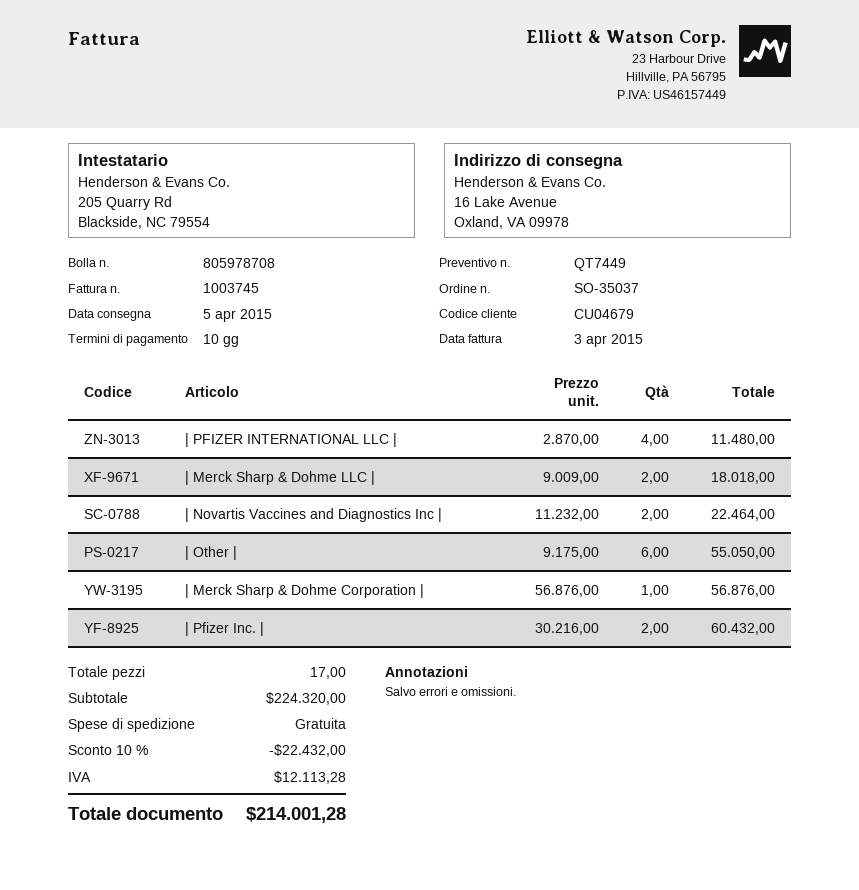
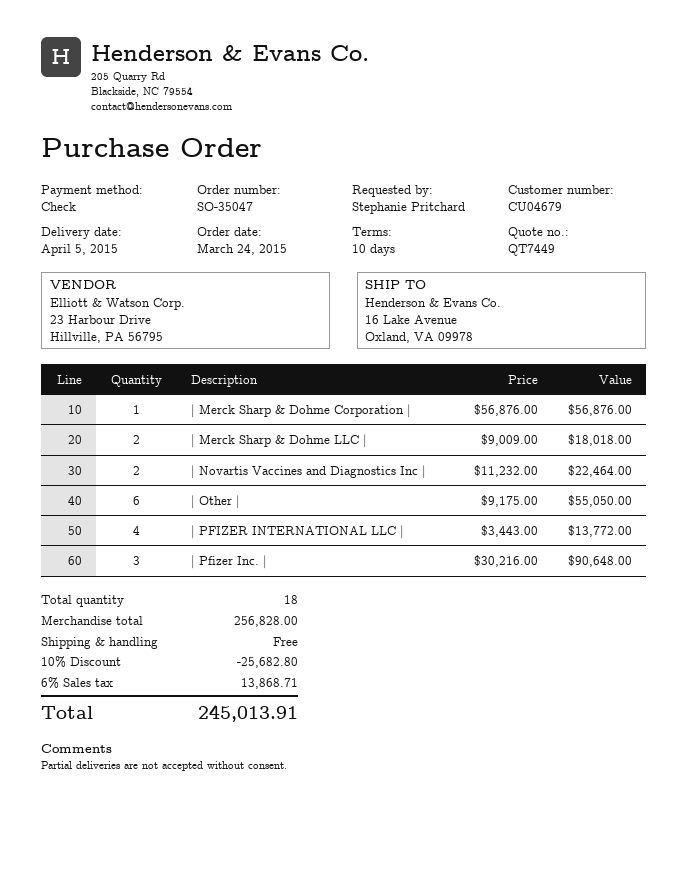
order number: SO-35037 -> SO-35047
| PFIZER INTERNATIONAL LLC |: 4 x 2870.00 = 11480.00 -> 4 x 3443.00 = 13772.00
| Pfizer Inc. |: 2 x 30216.00 = 60432.00 -> 3 x 30216.00 = 90648.00
total quantity: 17 -> 18
subtotal: 224320.00 -> 256828.00
discount: 10% = 22432.00 -> 10% = 25682.80
tax: 12113.28 -> 13868.71
total: 214001.28 -> 245013.91

